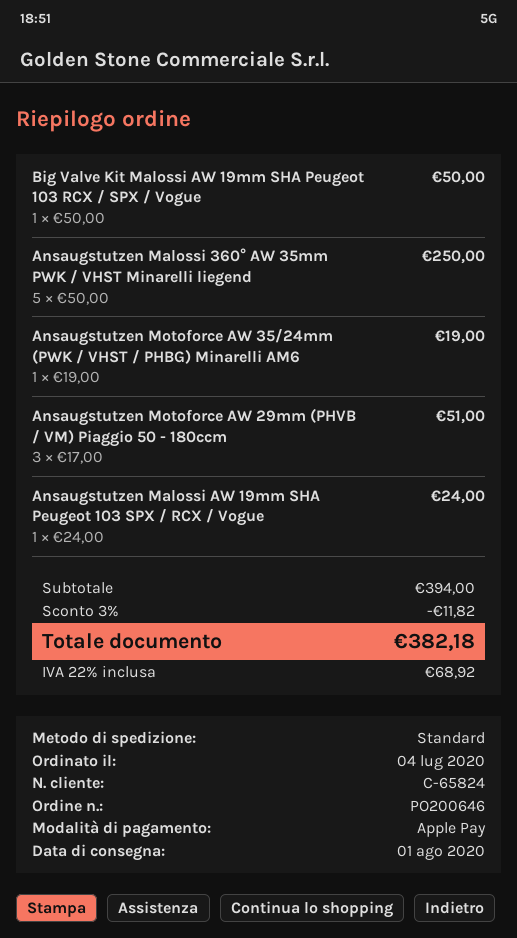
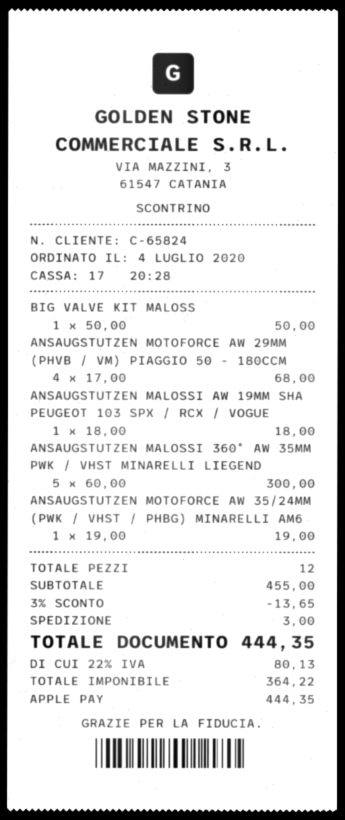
Ansaugstutzen Malossi 360° AW 35mm PWK / VHST Minarelli liegend: 5 x 50.00 = 250.00 -> 5 x 60.00 = 300.00
Ansaugstutzen Motoforce AW 29mm (PHVB / VM) Piaggio 50 - 180ccm: 3 x 17.00 = 51.00 -> 4 x 17.00 = 68.00
Ansaugstutzen Malossi AW 19mm SHA Peugeot 103 SPX / RCX / Vogue: 1 x 24.00 = 24.00 -> 1 x 18.00 = 18.00
subtotal: 394.00 -> 455.00
discount: 3% = 11.82 -> 3% = 13.65
shipping: none -> 3.00
tax: 22% = 68.92 -> 22% = 80.13
total: 382.18 -> 444.35

